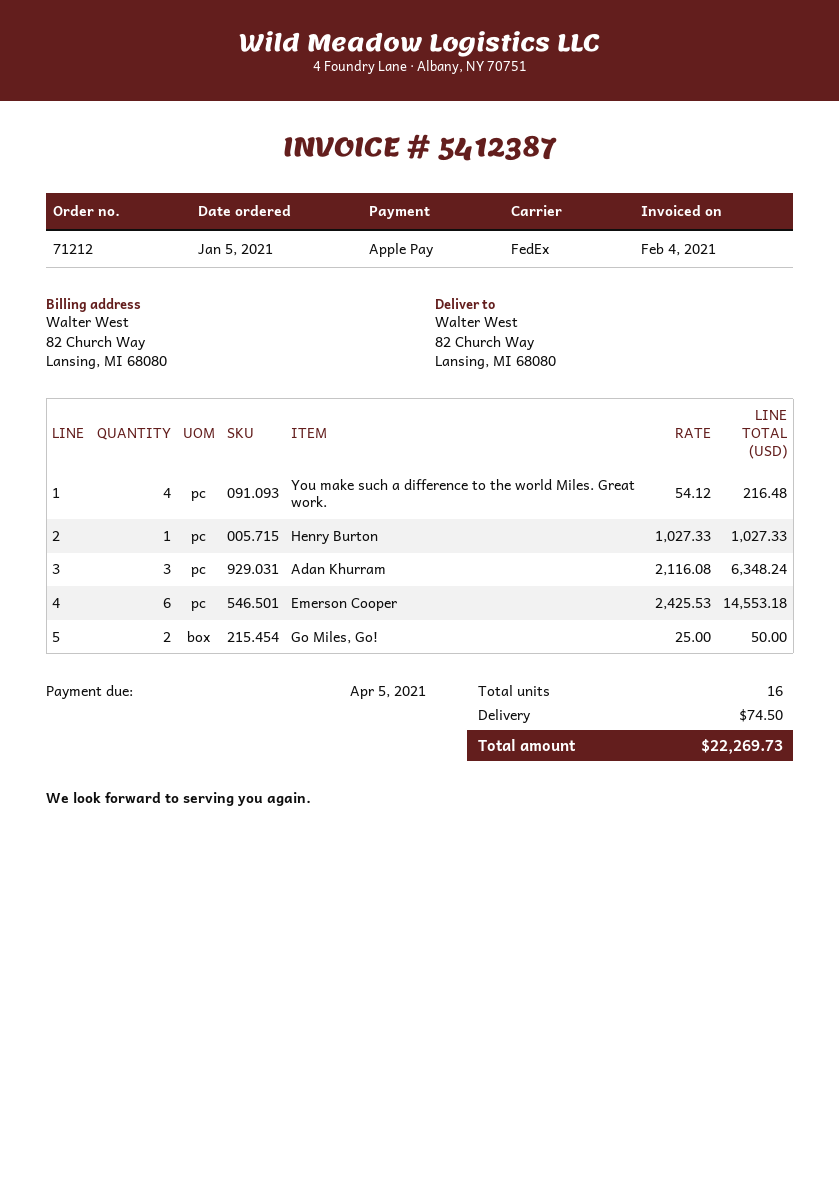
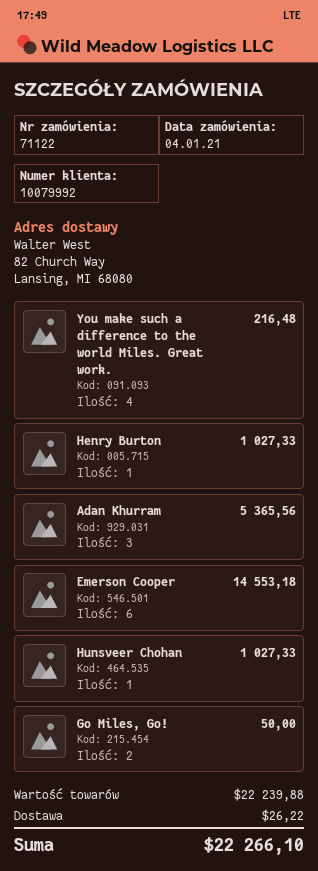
order number: 71212 -> 71122
order date: 2021-01-05 -> 2021-01-04
Adan Khurram: 3 for 6348.24 -> 3 for 5365.56
Hunsveer Chohan: none -> 1 for 1027.33
shipping: 74.50 -> 26.22
total: 22269.73 -> 22266.10

